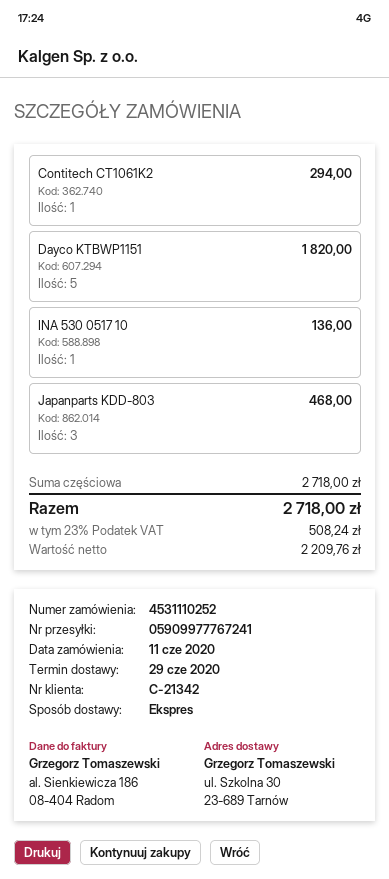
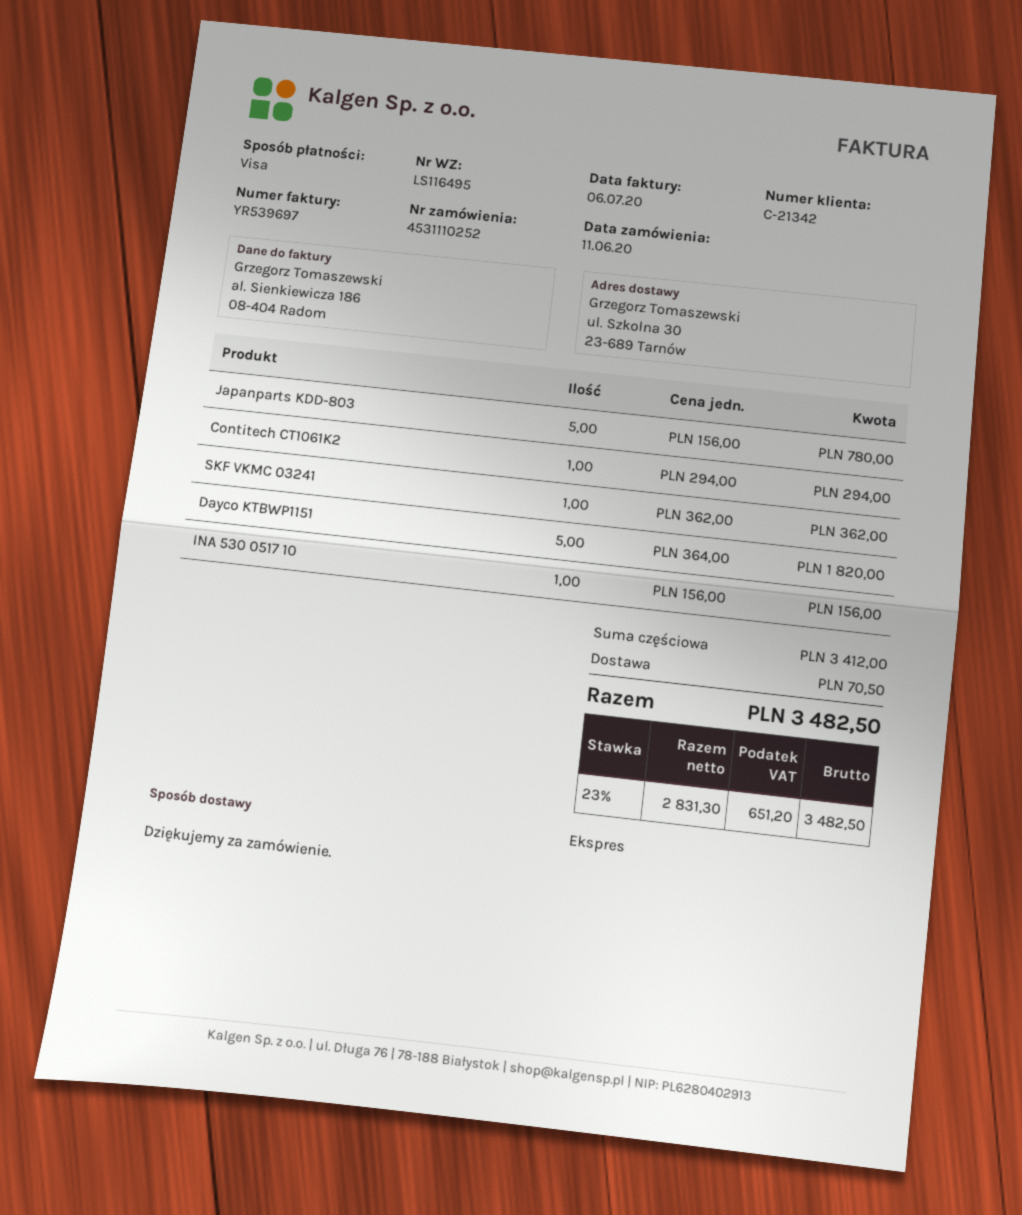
INA 530 0517 10: 1 for 136.00 -> 1 for 156.00
Japanparts KDD-803: 3 for 468.00 -> 5 for 780.00
SKF VKMC 03241: none -> 1 for 362.00
subtotal: 2718.00 -> 3412.00
shipping: none -> 70.50
net: 2209.76 -> 2831.30
tax: 23% = 508.24 -> 23% = 651.20
total: 2718.00 -> 3482.50

